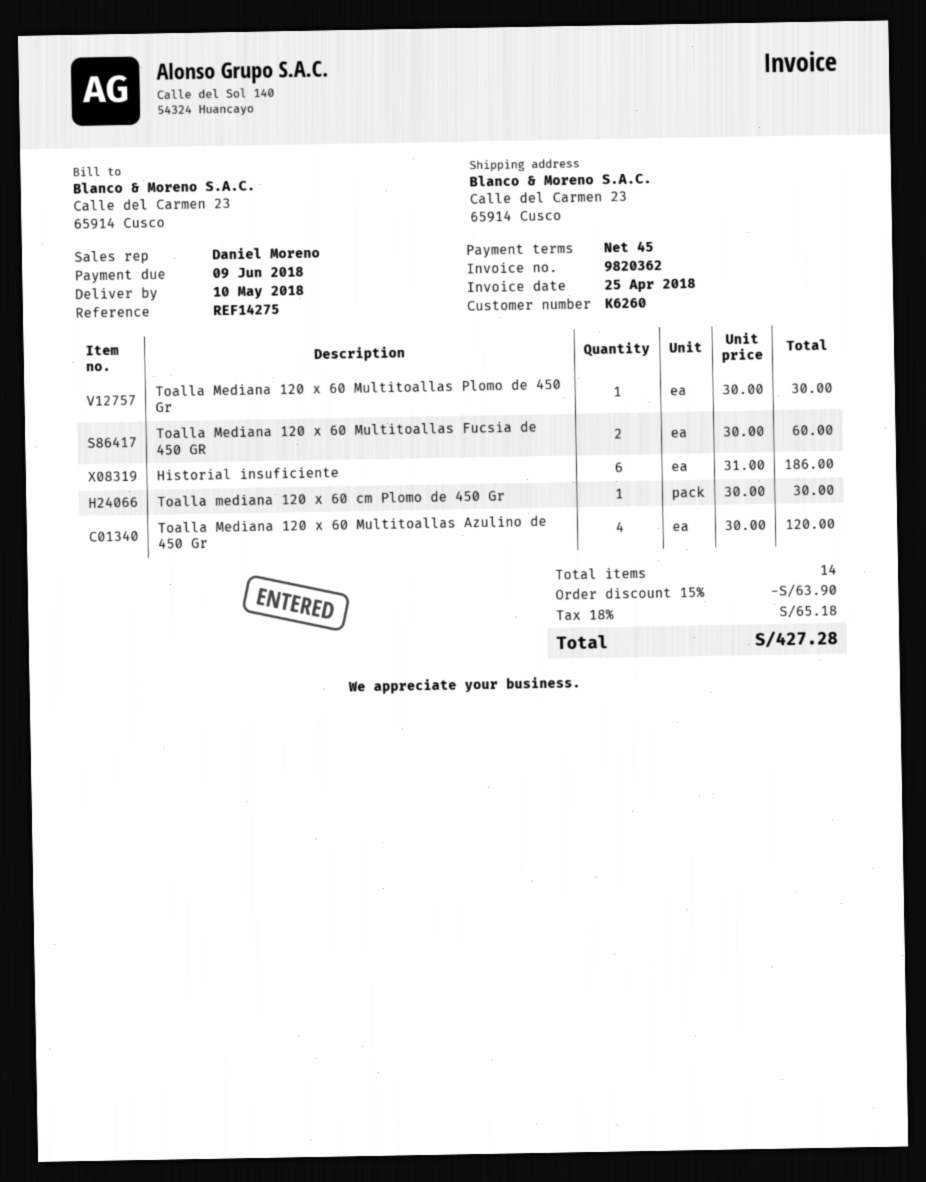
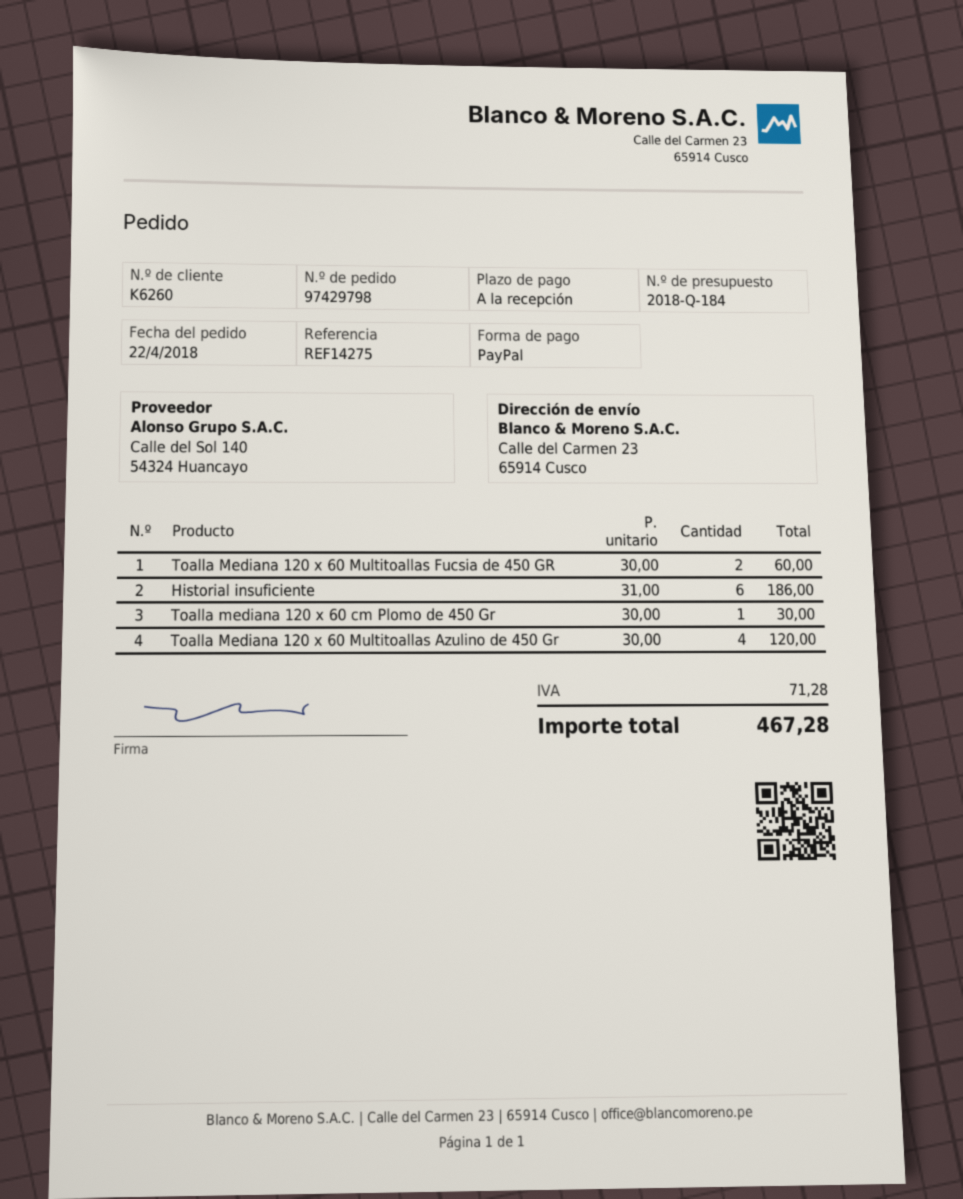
payment terms: 45 days -> on receipt
Toalla Mediana 120 x 60 Multitoallas Plomo de 450 Gr: 1 x 30.00 = 30.00 -> none
discount: 15% = 63.90 -> none
tax: 65.18 -> 71.28
total: 427.28 -> 467.28

